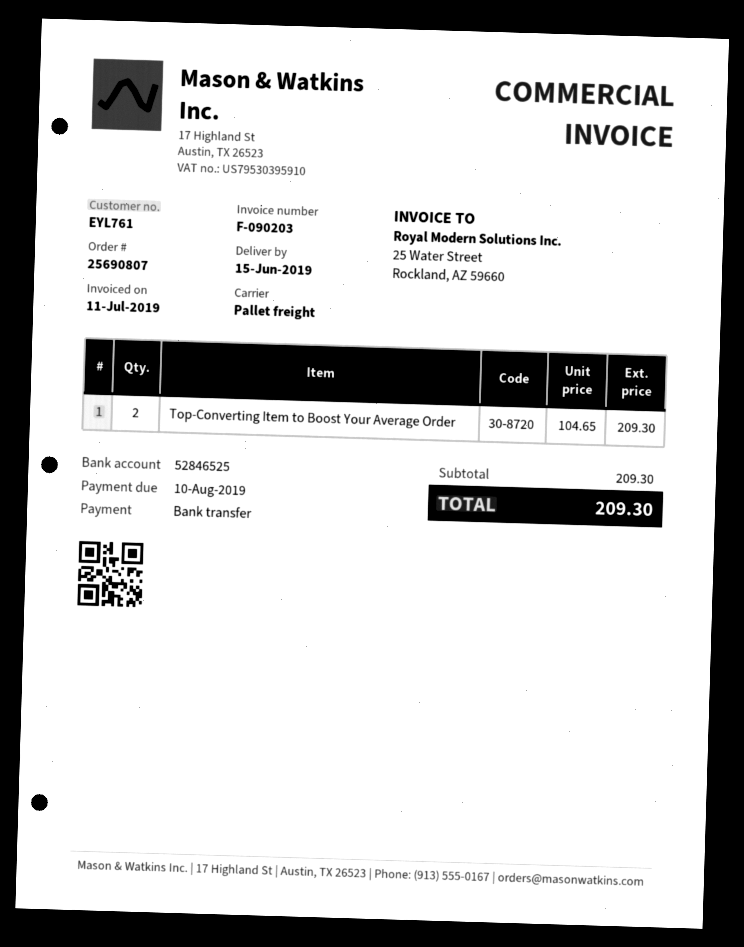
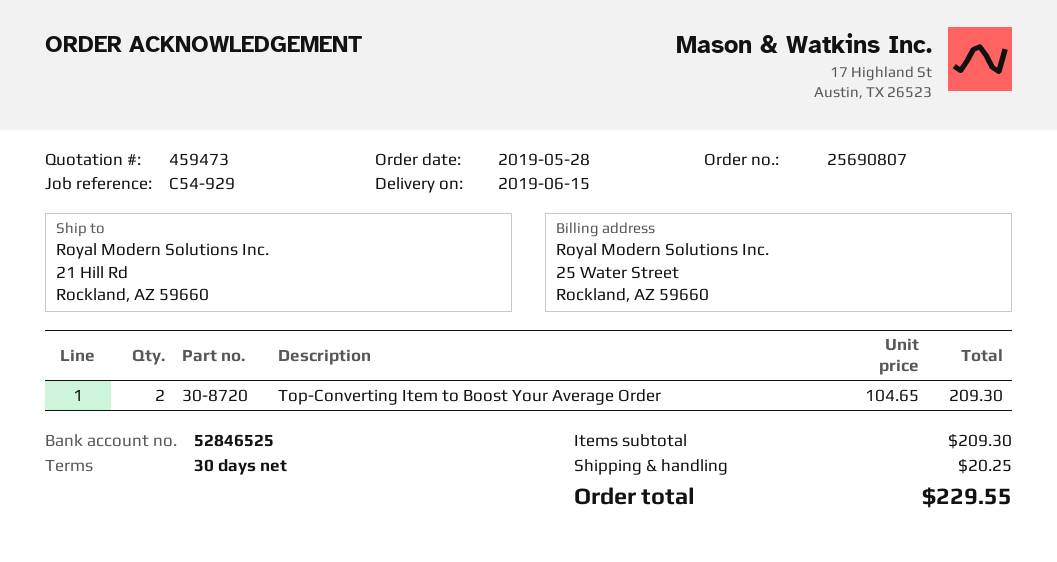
shipping: none -> 20.25
total: 209.30 -> 229.55

